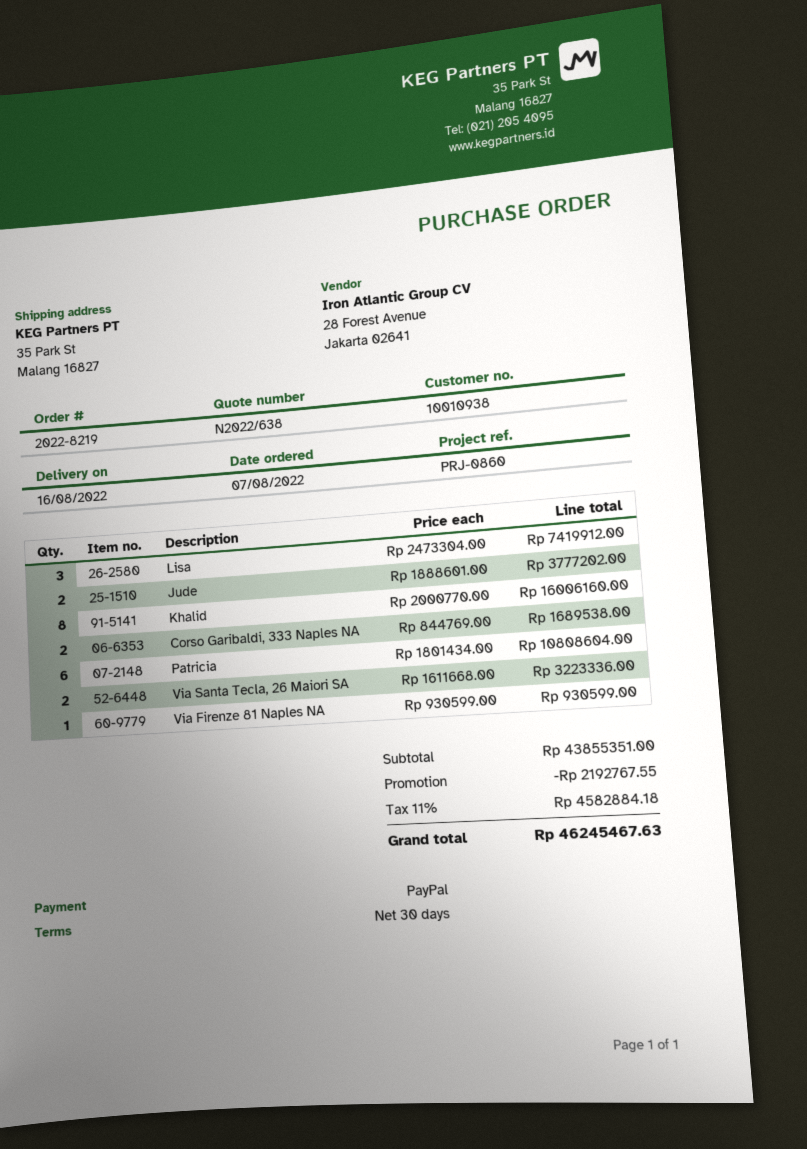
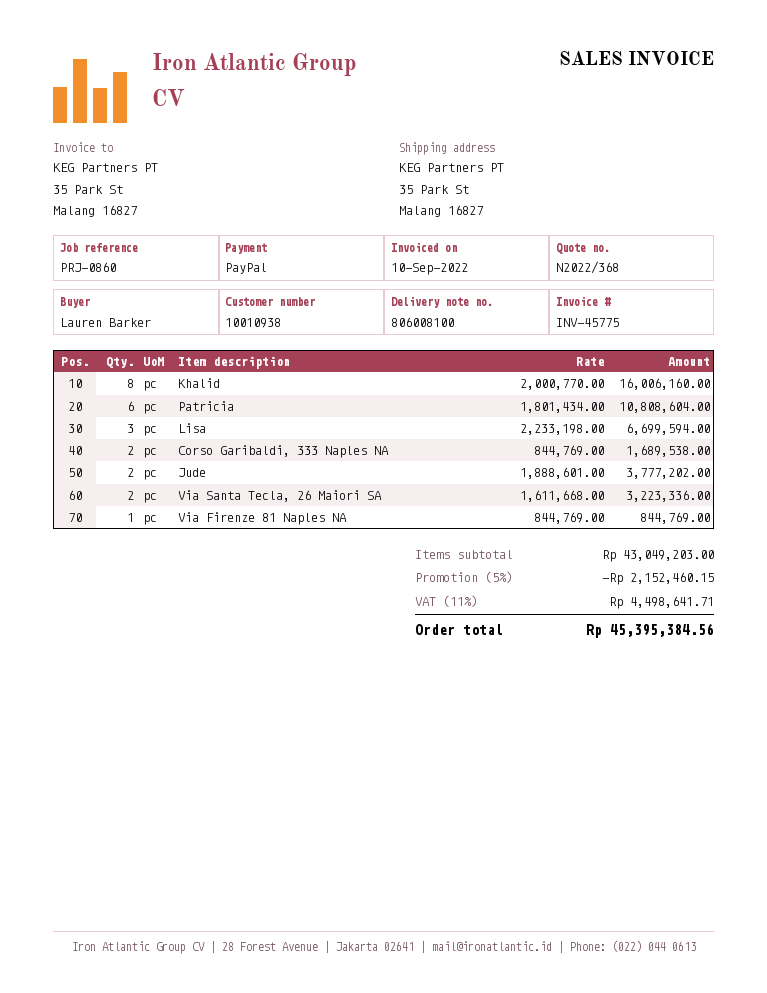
quote number: N2022/638 -> N2022/368
Lisa: 3 x 2473304.00 = 7419912.00 -> 3 x 2233198.00 = 6699594.00
Via Firenze 81 Naples NA: 1 x 930599.00 = 930599.00 -> 1 x 844769.00 = 844769.00
subtotal: 43855351.00 -> 43049203.00
discount: 2192767.55 -> 2152460.15
tax: 11% = 4582884.18 -> 11% = 4498641.71
total: 46245467.63 -> 45395384.56

